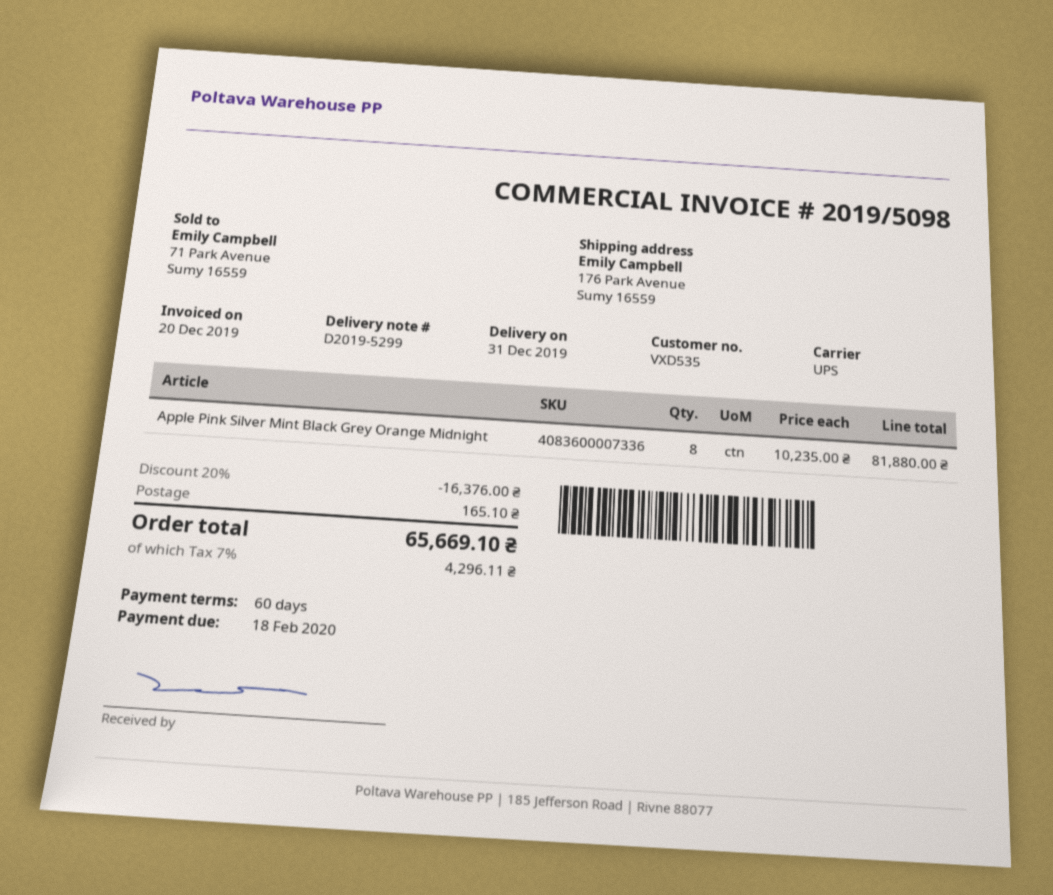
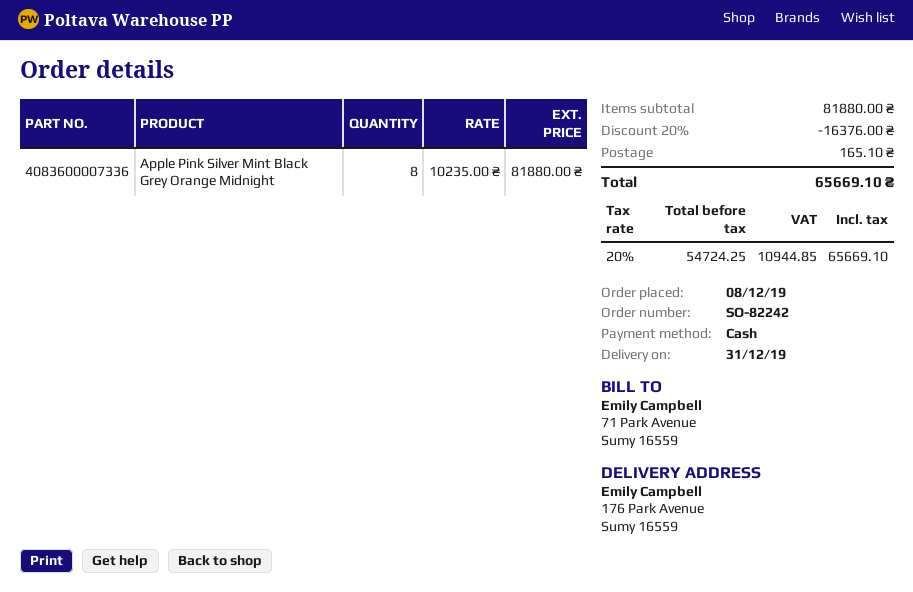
tax: 7% = 4296.11 -> 20% = 10944.85

